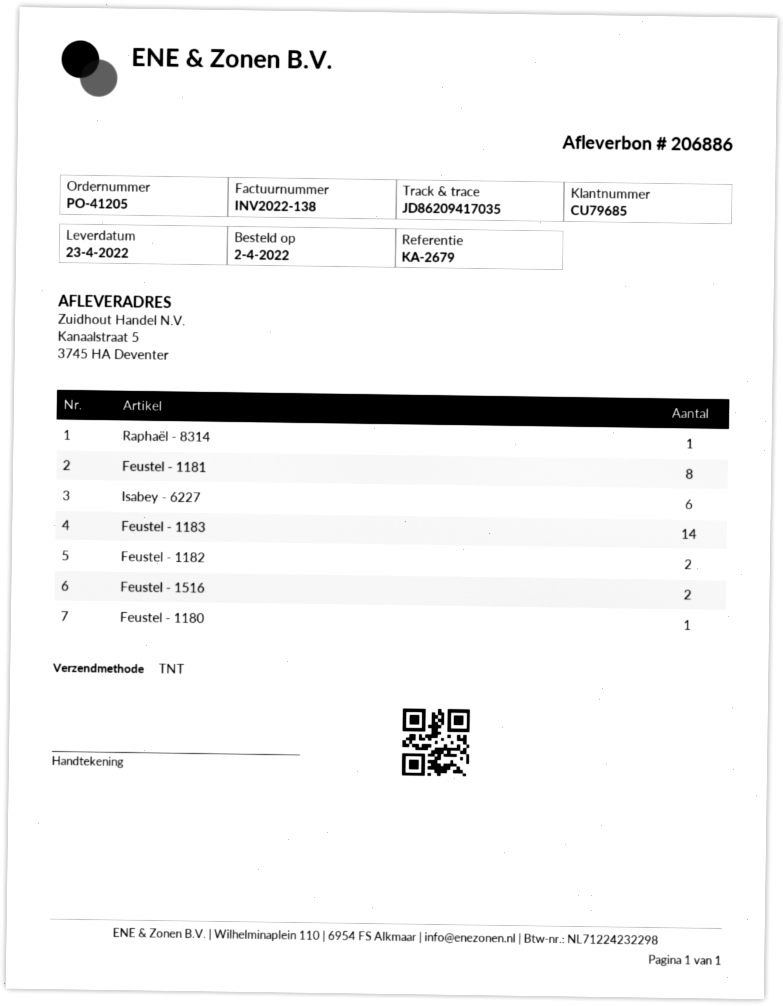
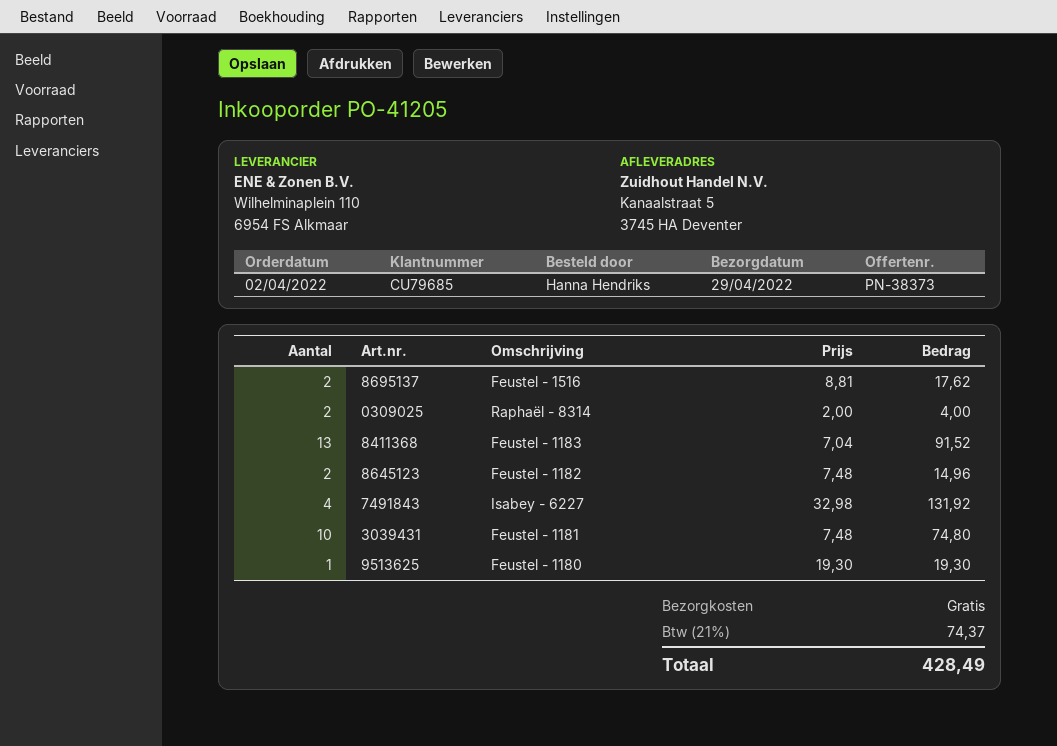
delivery date: 2022-04-23 -> 2022-04-29
Raphaël - 8314: 1 -> 2
Feustel - 1181: 8 -> 10
Isabey - 6227: 6 -> 4
Feustel - 1183: 14 -> 13

